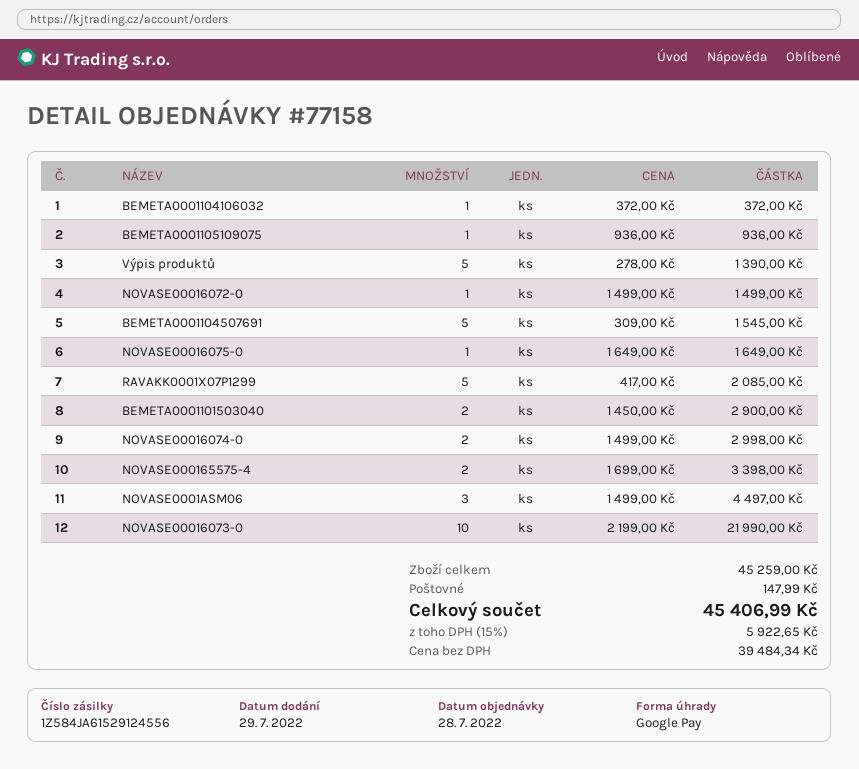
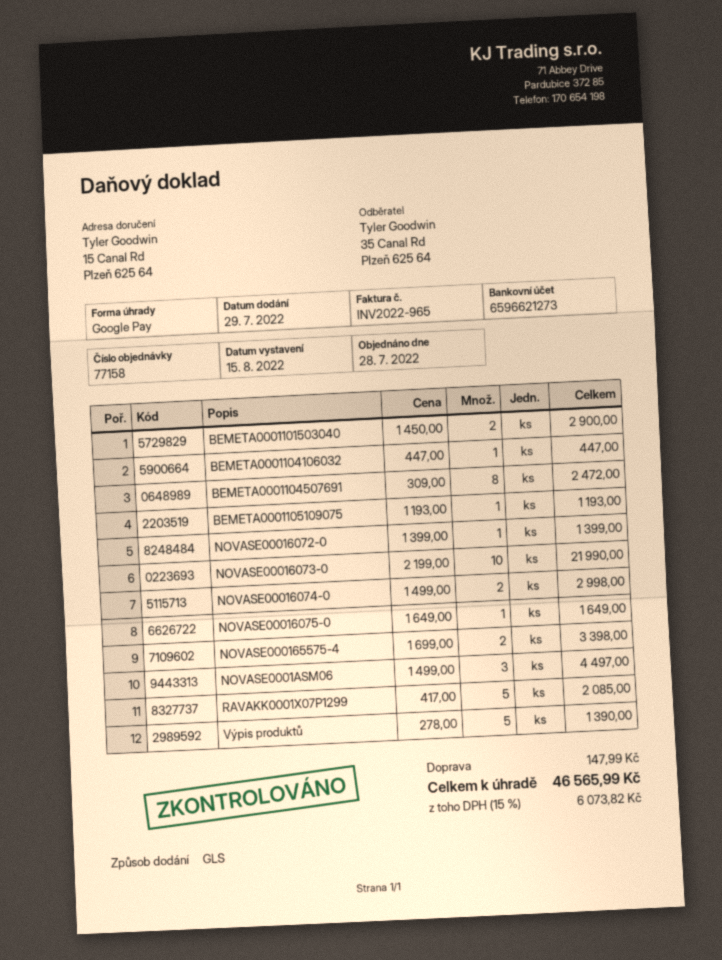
BEMETA0001104106032: 1 x 372.00 = 372.00 -> 1 x 447.00 = 447.00
BEMETA0001105109075: 1 x 936.00 = 936.00 -> 1 x 1193.00 = 1193.00
NOVASE00016072-0: 1 x 1499.00 = 1499.00 -> 1 x 1399.00 = 1399.00
BEMETA0001104507691: 5 x 309.00 = 1545.00 -> 8 x 309.00 = 2472.00
tax: 15% = 5922.65 -> 15% = 6073.82
total: 45406.99 -> 46565.99

